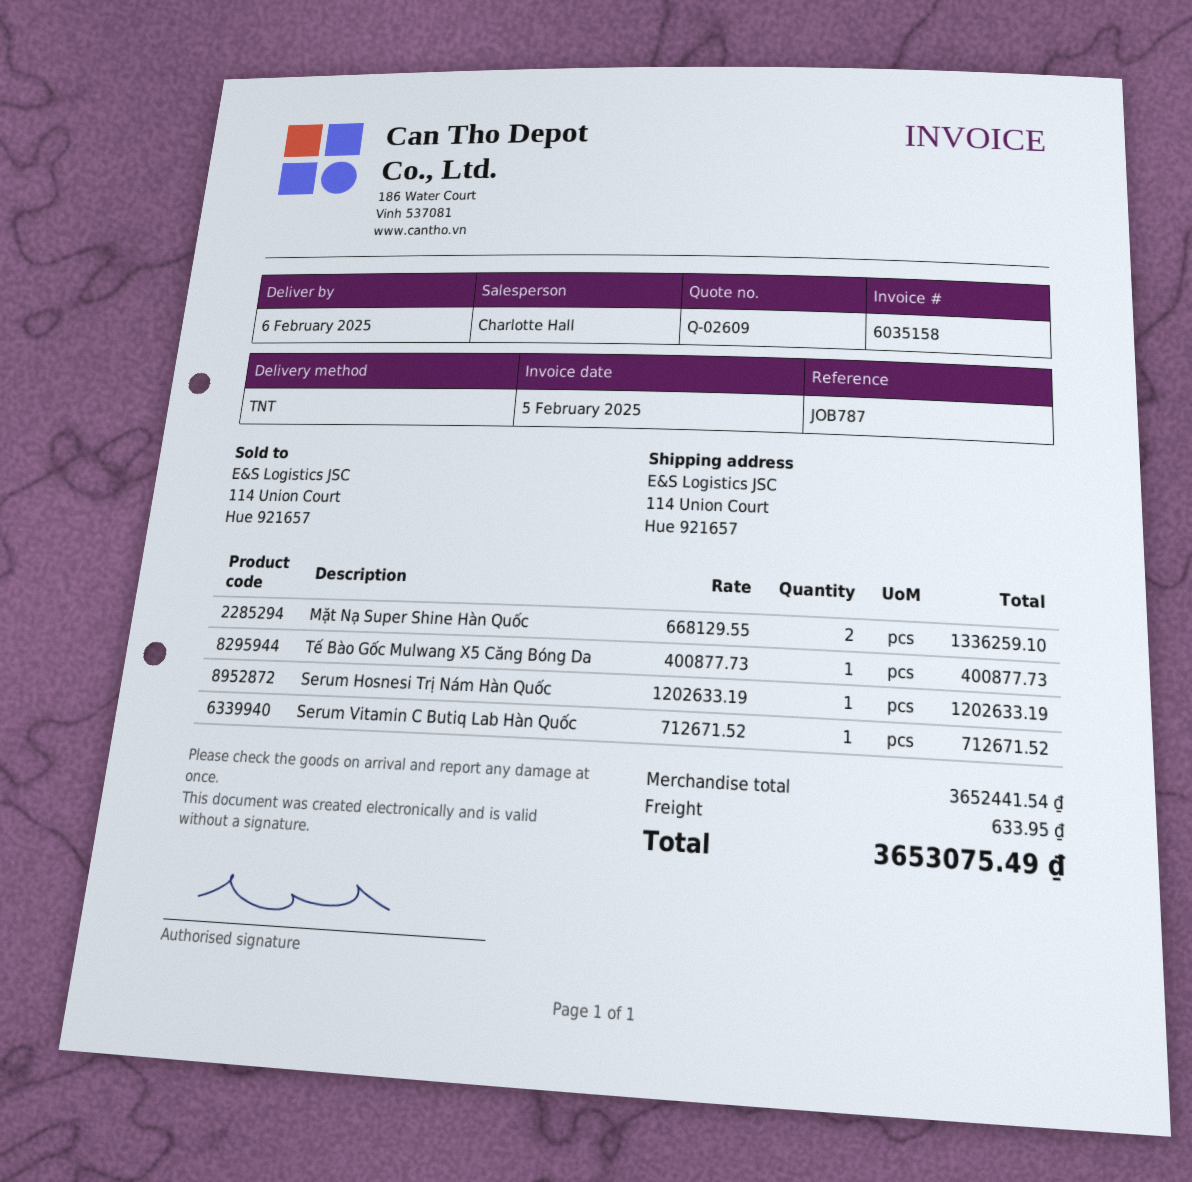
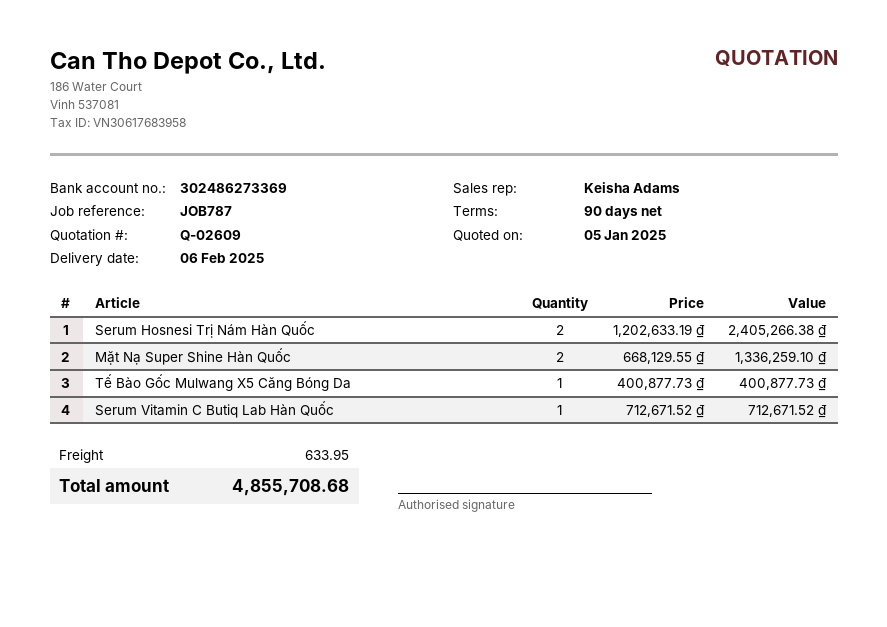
sales rep: Charlotte Hall -> Keisha Adams
Serum Hosnesi Trị Nám Hàn Quốc: 1 x 1202633.19 = 1202633.19 -> 2 x 1202633.19 = 2405266.38
total: 3653075.49 -> 4855708.68

